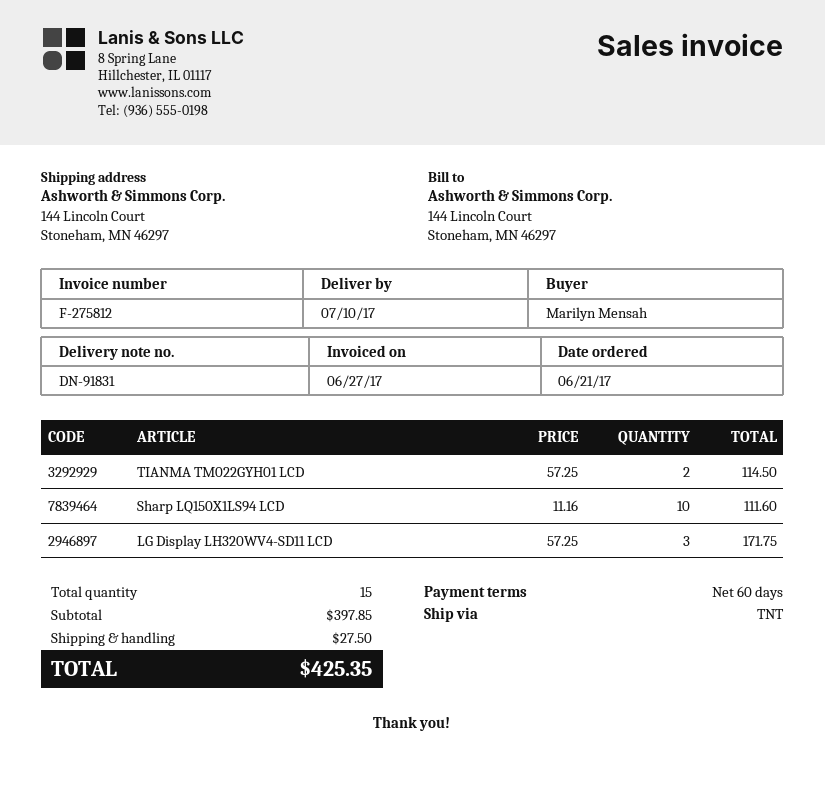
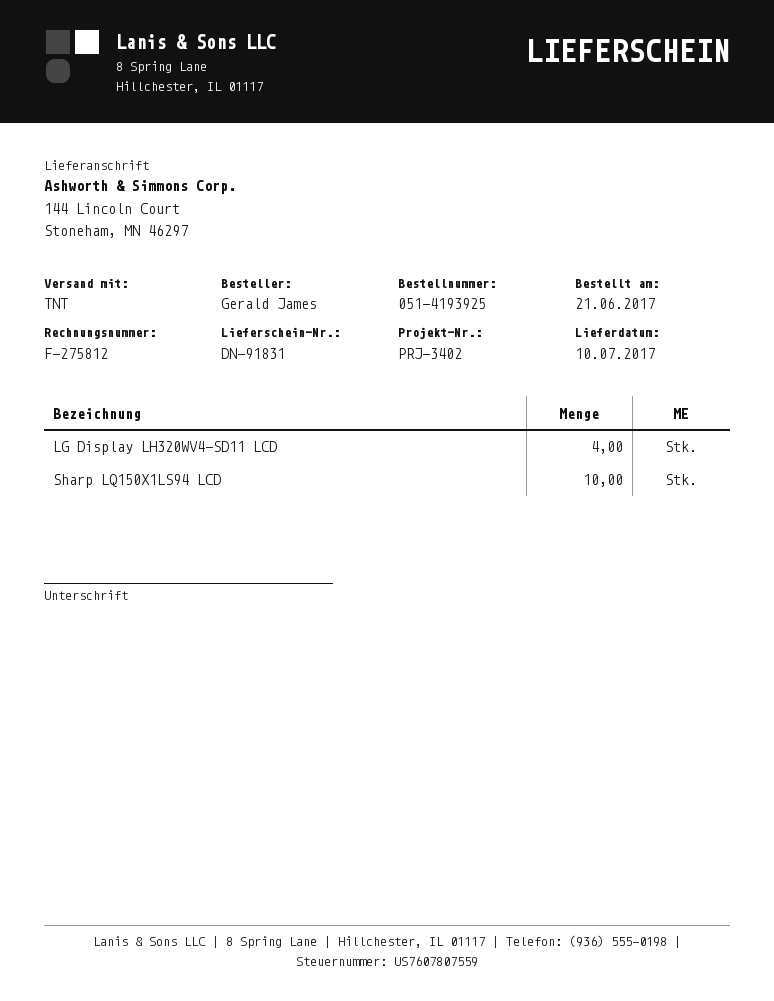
ordered by: Marilyn Mensah -> Gerald James
TIANMA TM022GYH01 LCD: 2 -> none
LG Display LH320WV4-SD11 LCD: 3 -> 4

